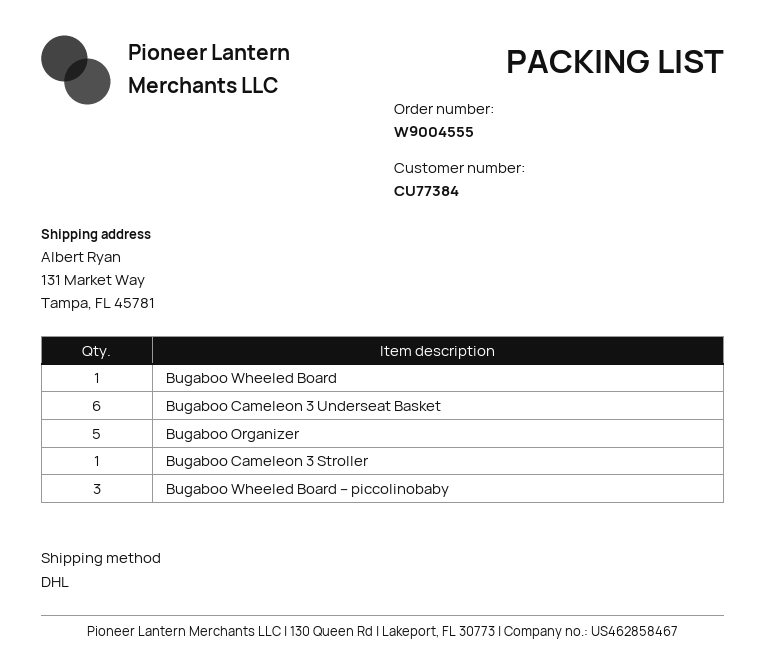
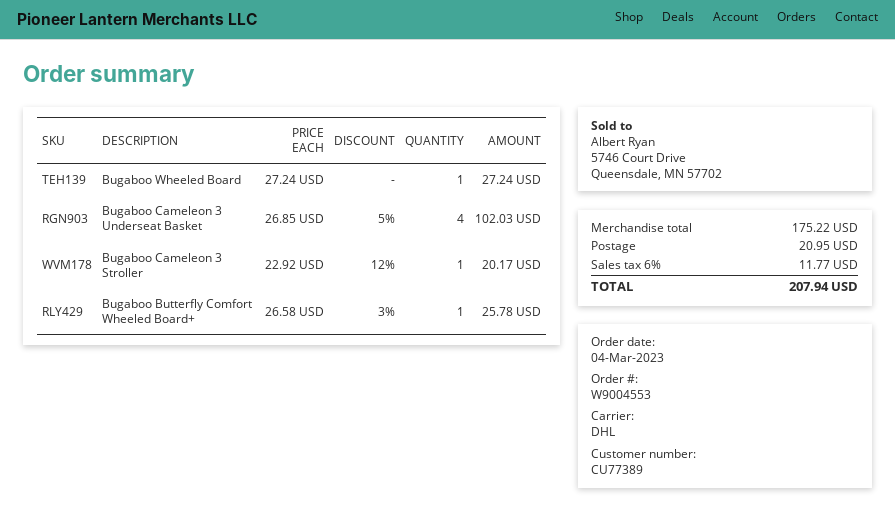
order number: W9004555 -> W9004553
customer number: CU77384 -> CU77389
Bugaboo Cameleon 3 Underseat Basket: 6 -> 4
Bugaboo Organizer: 5 -> none
Bugaboo Wheeled Board – piccolinobaby: 3 -> none
Bugaboo Butterfly Comfort Wheeled Board+: none -> 1

